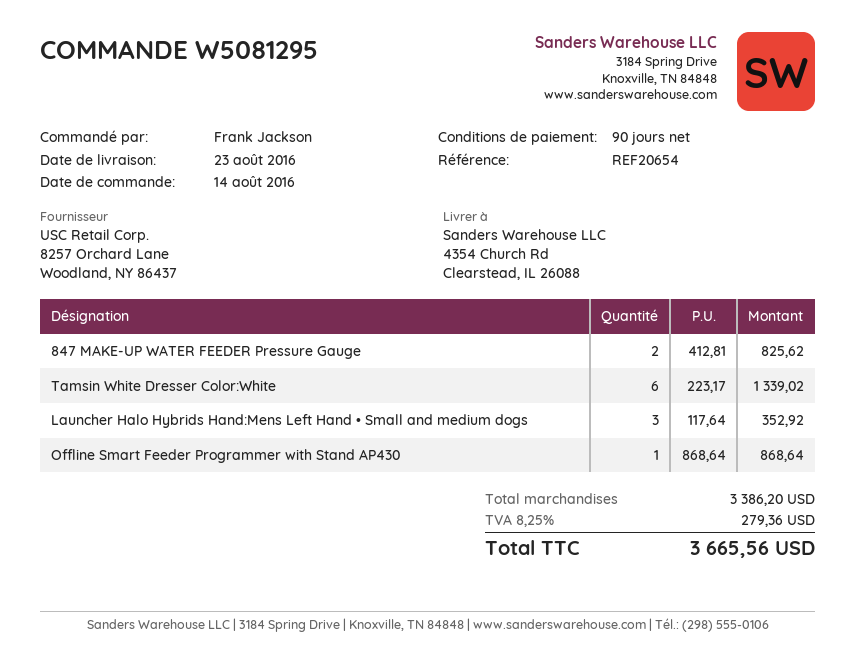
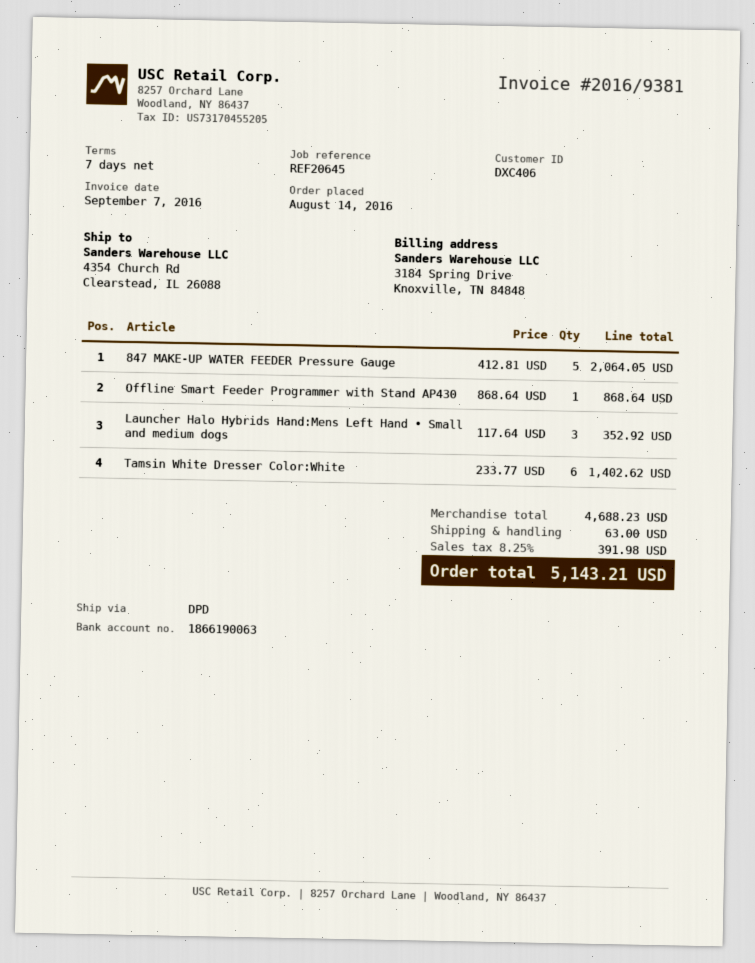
payment terms: 90 days -> 7 days
reference: REF20654 -> REF20645
847 MAKE-UP WATER FEEDER Pressure Gauge: 2 x 412.81 = 825.62 -> 5 x 412.81 = 2064.05
Tamsin White Dresser Color:White: 6 x 223.17 = 1339.02 -> 6 x 233.77 = 1402.62
subtotal: 3386.20 -> 4688.23
shipping: none -> 63.00
tax: 8.25% = 279.36 -> 8.25% = 391.98
total: 3665.56 -> 5143.21

